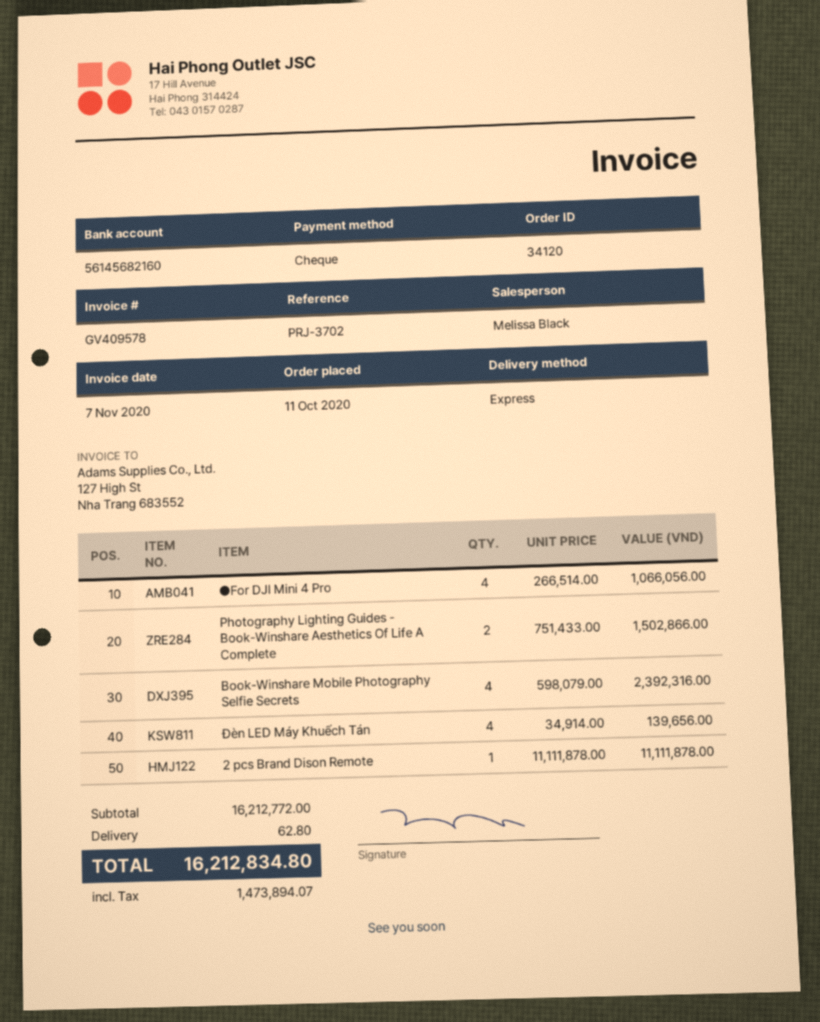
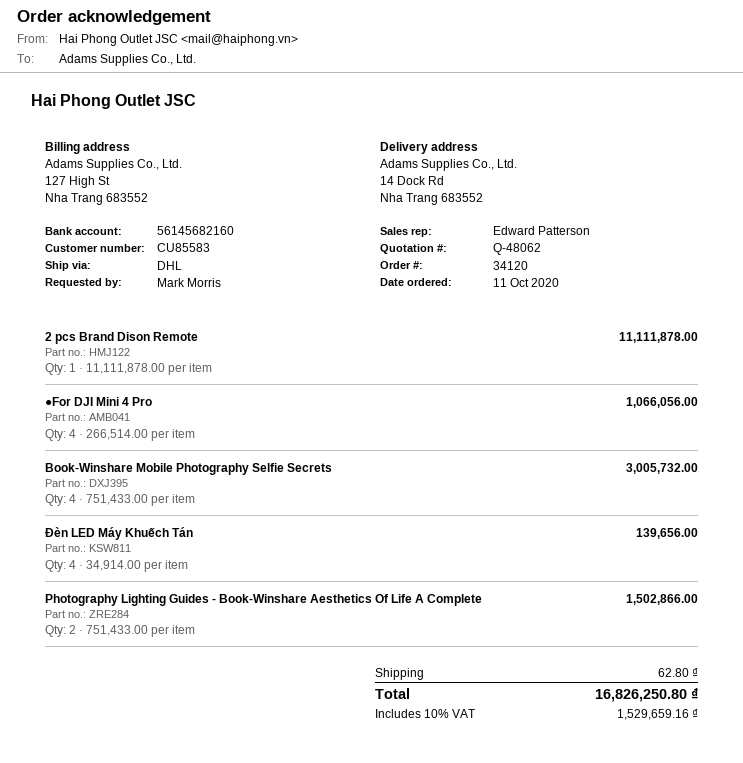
sales rep: Melissa Black -> Edward Patterson
shipping method: express -> DHL
Book-Winshare Mobile Photography Selfie Secrets: 4 x 598079.00 = 2392316.00 -> 4 x 751433.00 = 3005732.00
tax: 1473894.07 -> 1529659.16
total: 16212834.80 -> 16826250.80

